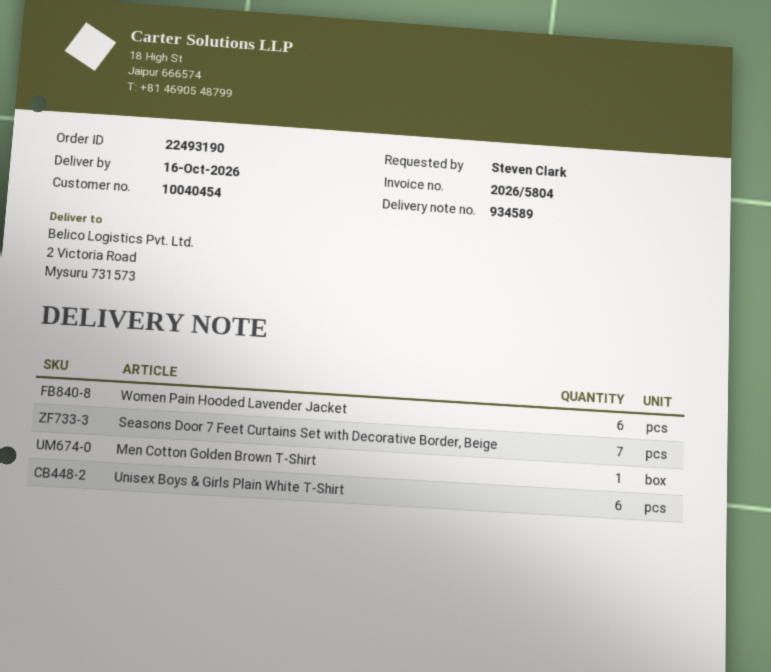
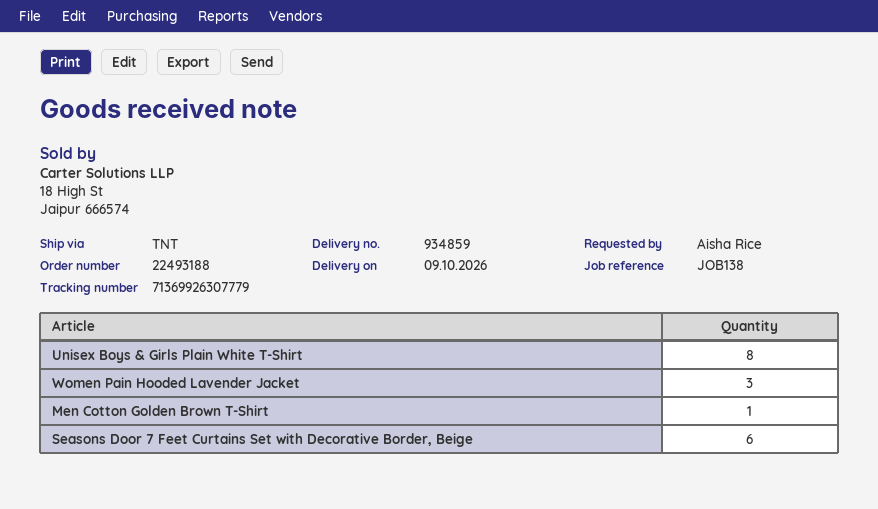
order number: 22493190 -> 22493188
delivery note number: 934589 -> 934859
delivery date: 2026-10-16 -> 2026-10-09
ordered by: Steven Clark -> Aisha Rice
Women Pain Hooded Lavender Jacket: 6 -> 3
Seasons Door 7 Feet Curtains Set with Decorative Border, Beige: 7 -> 6
Unisex Boys & Girls Plain White T-Shirt: 6 -> 8

